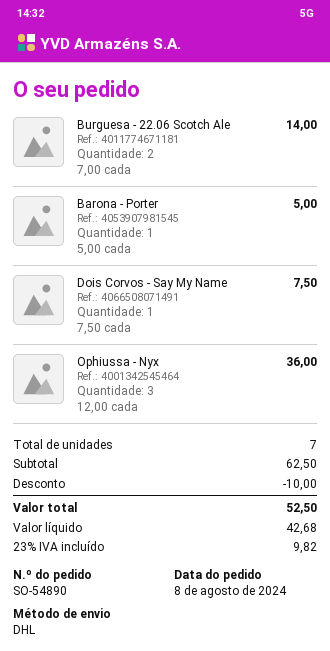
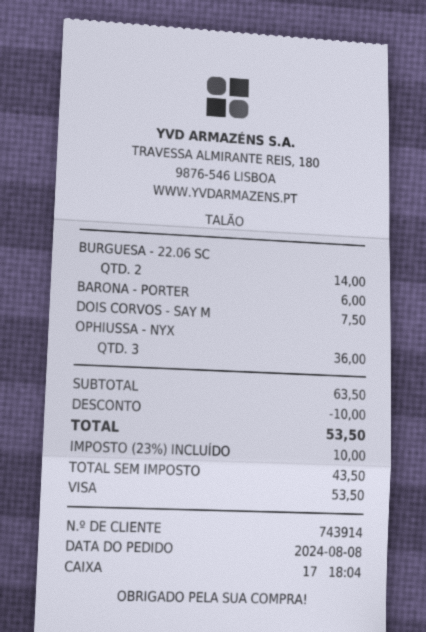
Barona - Porter: 1 for 5.00 -> 1 for 6.00
subtotal: 62.50 -> 63.50
net: 42.68 -> 43.50
tax: 23% = 9.82 -> 23% = 10.00
total: 52.50 -> 53.50

